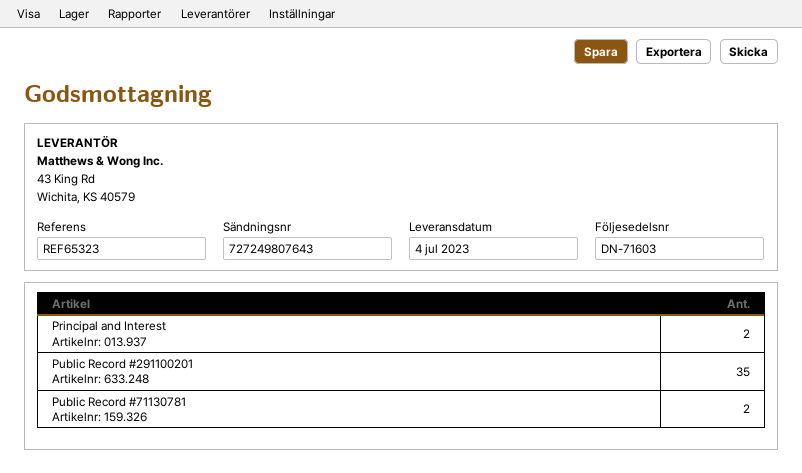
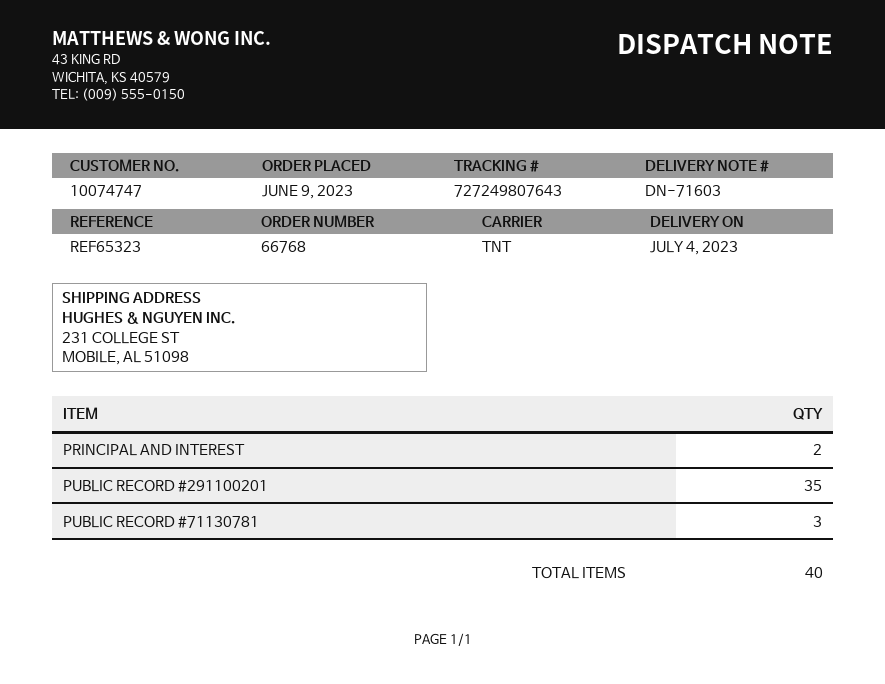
Public Record #71130781: 2 -> 3

